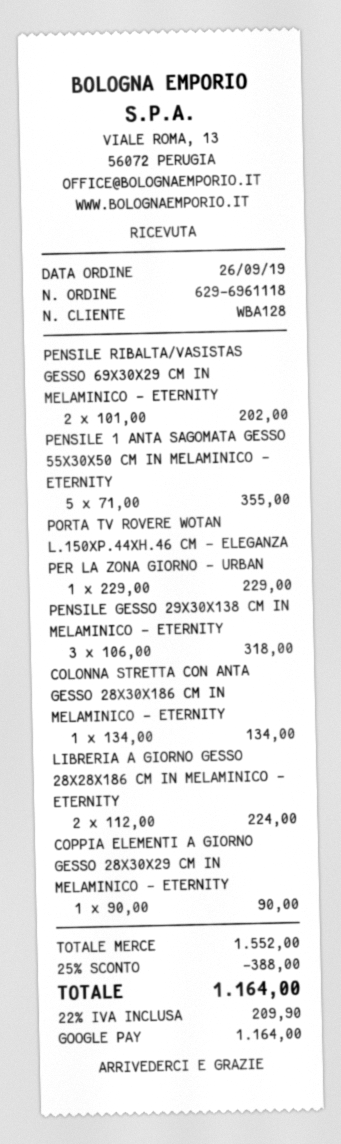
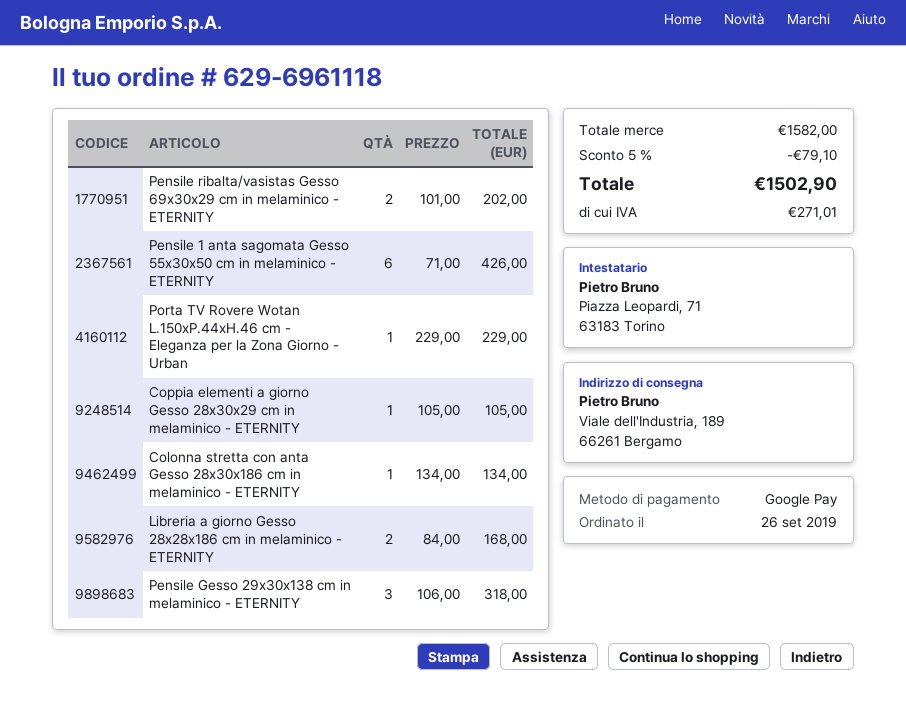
PENSILE 1 ANTA SAGOMATA GESSO 55X30X50 CM IN MELAMINICO - ETERNITY: 5 x 71.00 = 355.00 -> 6 x 71.00 = 426.00
LIBRERIA A GIORNO GESSO 28X28X186 CM IN MELAMINICO - ETERNITY: 2 x 112.00 = 224.00 -> 2 x 84.00 = 168.00
COPPIA ELEMENTI A GIORNO GESSO 28X30X29 CM IN MELAMINICO - ETERNITY: 1 x 90.00 = 90.00 -> 1 x 105.00 = 105.00
subtotal: 1552.00 -> 1582.00
discount: 25% = 388.00 -> 5% = 79.10
tax: 209.90 -> 271.01
total: 1164.00 -> 1502.90

